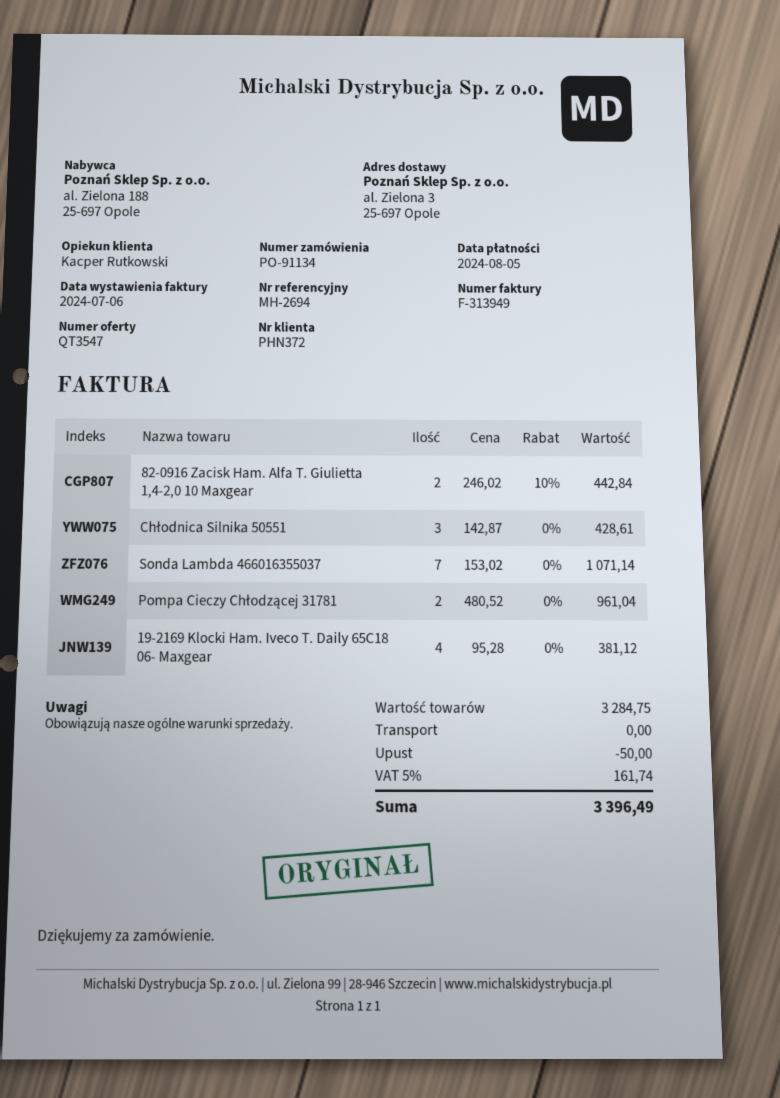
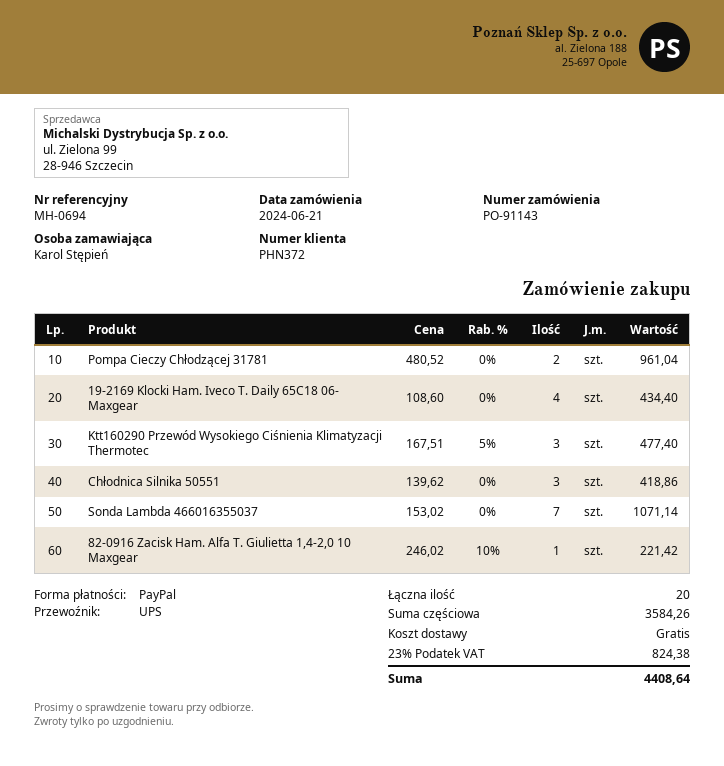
order number: PO-91134 -> PO-91143
reference: MH-2694 -> MH-0694
82-0916 Zacisk Ham. Alfa T. Giulietta 1,4-2,0 10 Maxgear: 2 x 246.02 - 10% = 442.84 -> 1 x 246.02 - 10% = 221.42
Chłodnica Silnika 50551: 3 x 142.87 = 428.61 -> 3 x 139.62 = 418.86
19-2169 Klocki Ham. Iveco T. Daily 65C18 06- Maxgear: 4 x 95.28 = 381.12 -> 4 x 108.60 = 434.40
Ktt160290 Przewód Wysokiego Ciśnienia Klimatyzacji Thermotec: none -> 3 x 167.51 - 5% = 477.40
subtotal: 3284.75 -> 3584.26
discount: 50.00 -> none
tax: 5% = 161.74 -> 23% = 824.38
total: 3396.49 -> 4408.64

